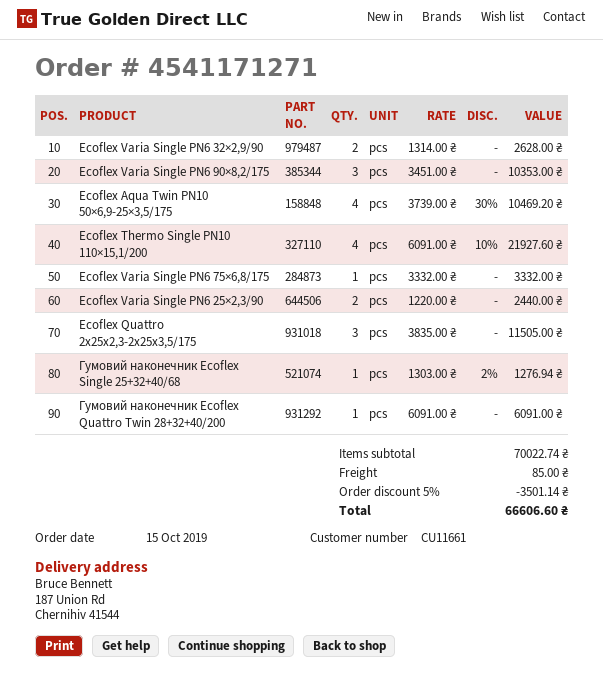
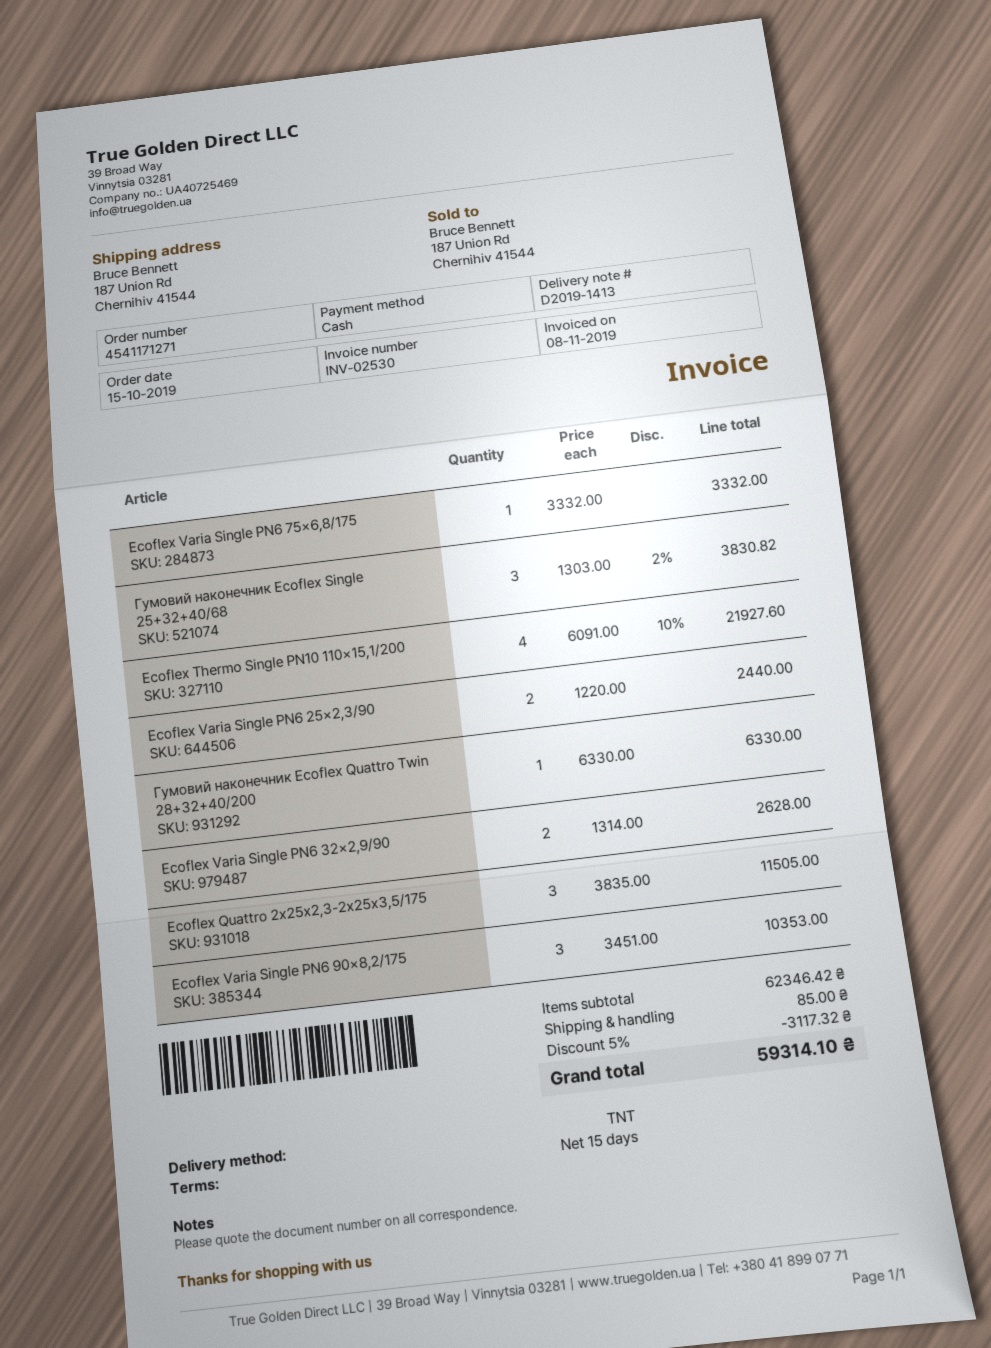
Ecoflex Aqua Twin PN10 50×6,9-25×3,5/175: 4 x 3739.00 - 30% = 10469.20 -> none
Гумовий наконечник Ecoflex Single 25+32+40/68: 1 x 1303.00 - 2% = 1276.94 -> 3 x 1303.00 - 2% = 3830.82
Гумовий наконечник Ecoflex Quattro Twin 28+32+40/200: 1 x 6091.00 = 6091.00 -> 1 x 6330.00 = 6330.00
subtotal: 70022.74 -> 62346.42
discount: 5% = 3501.14 -> 5% = 3117.32
total: 66606.60 -> 59314.10

